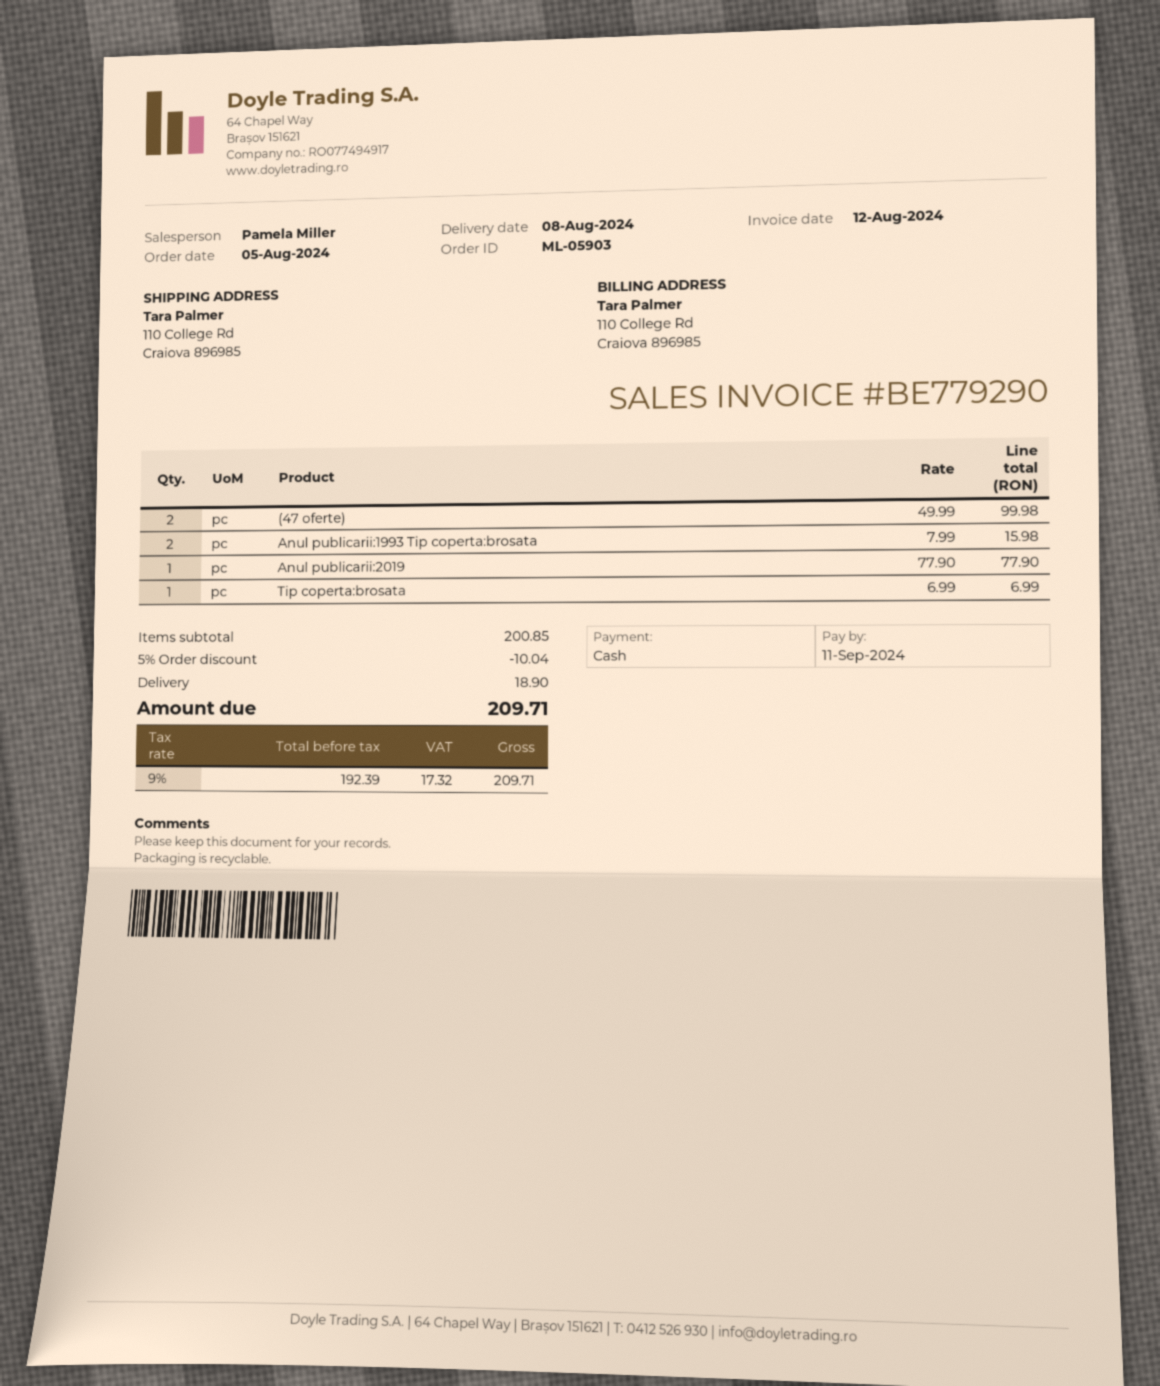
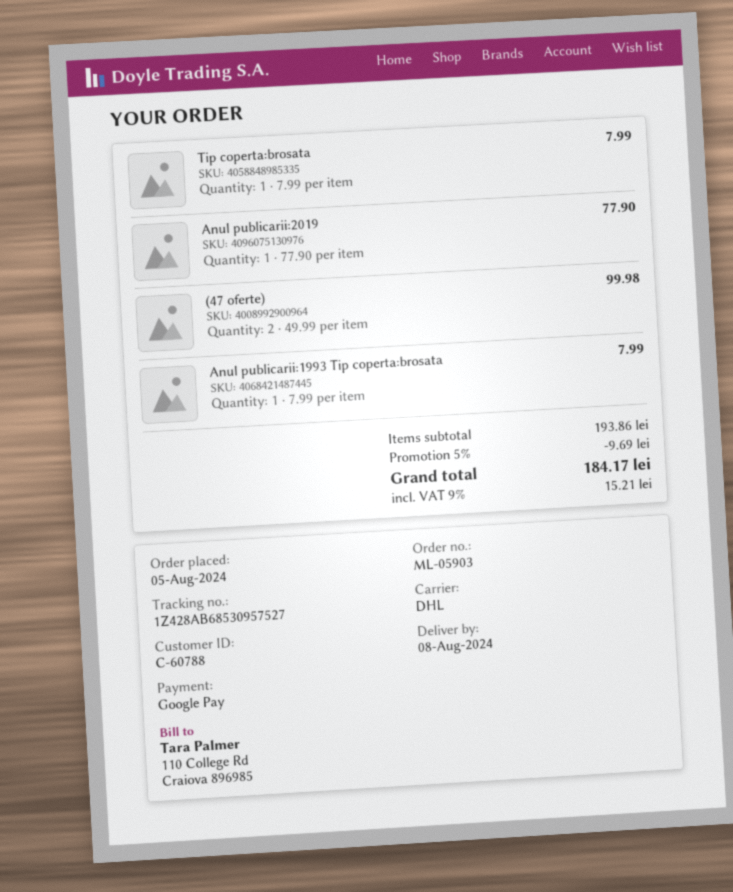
payment method: cash -> Google Pay
Anul publicarii:1993 Tip coperta:brosata: 2 x 7.99 = 15.98 -> 1 x 7.99 = 7.99
Tip coperta:brosata: 1 x 6.99 = 6.99 -> 1 x 7.99 = 7.99
subtotal: 200.85 -> 193.86
discount: 5% = 10.04 -> 5% = 9.69
shipping: 18.90 -> none
tax: 9% = 17.32 -> 9% = 15.21
total: 209.71 -> 184.17

